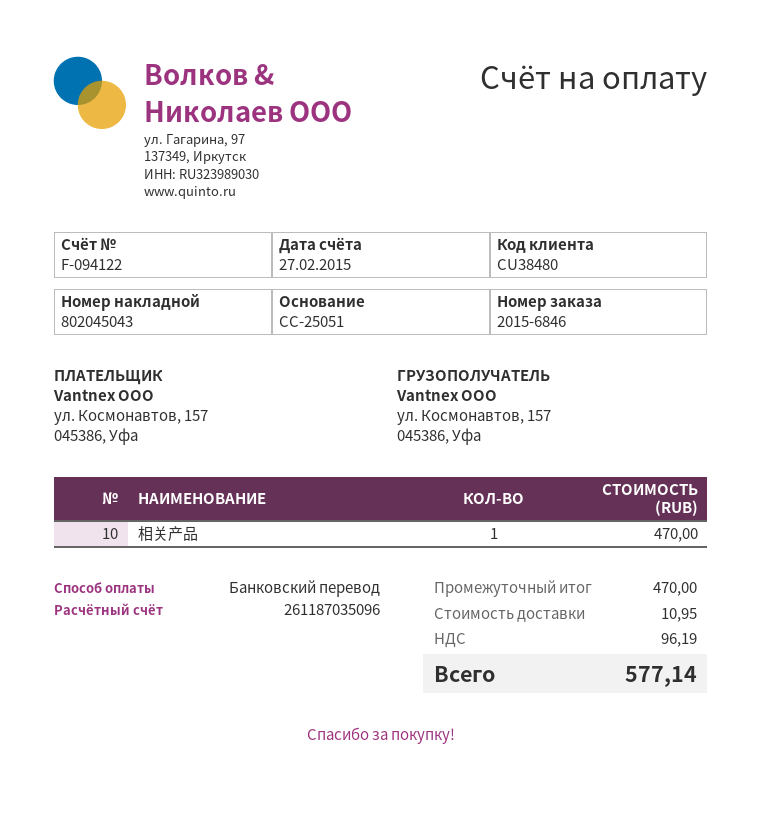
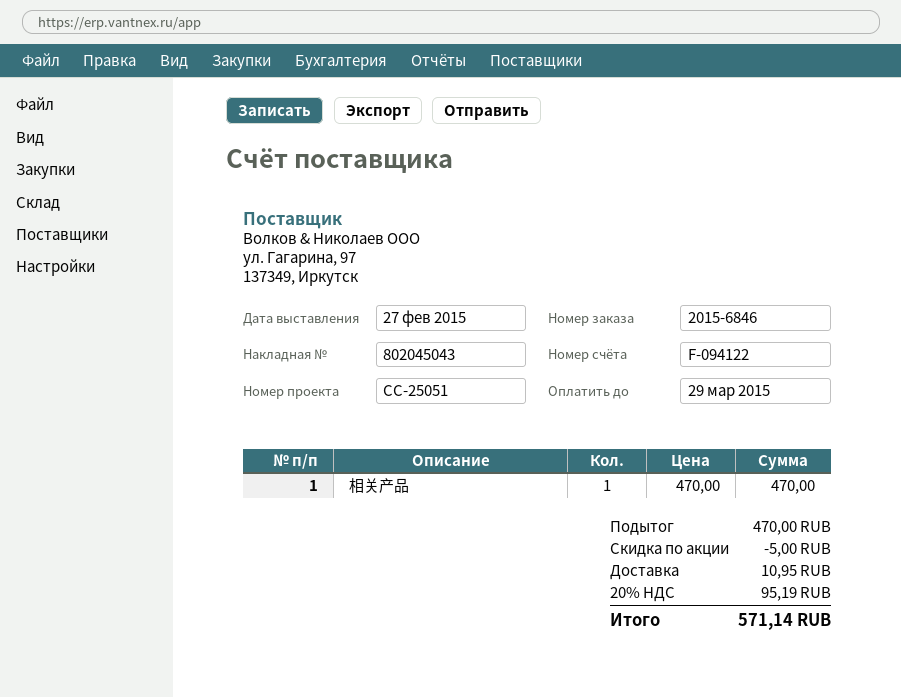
discount: none -> 5.00
tax: 96.19 -> 95.19
total: 577.14 -> 571.14

